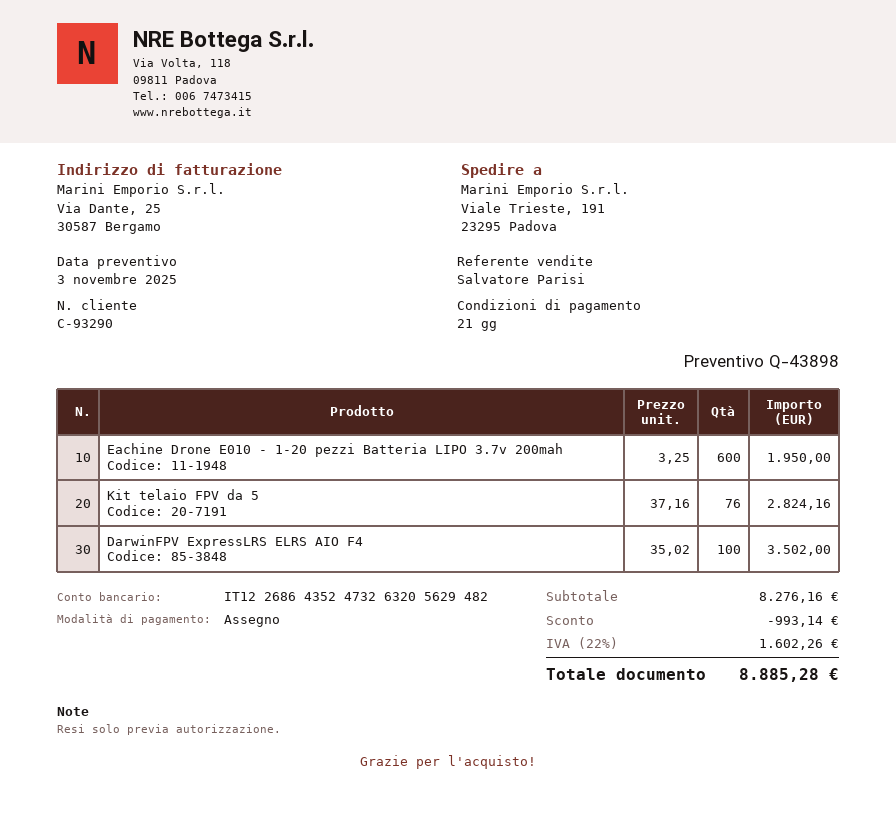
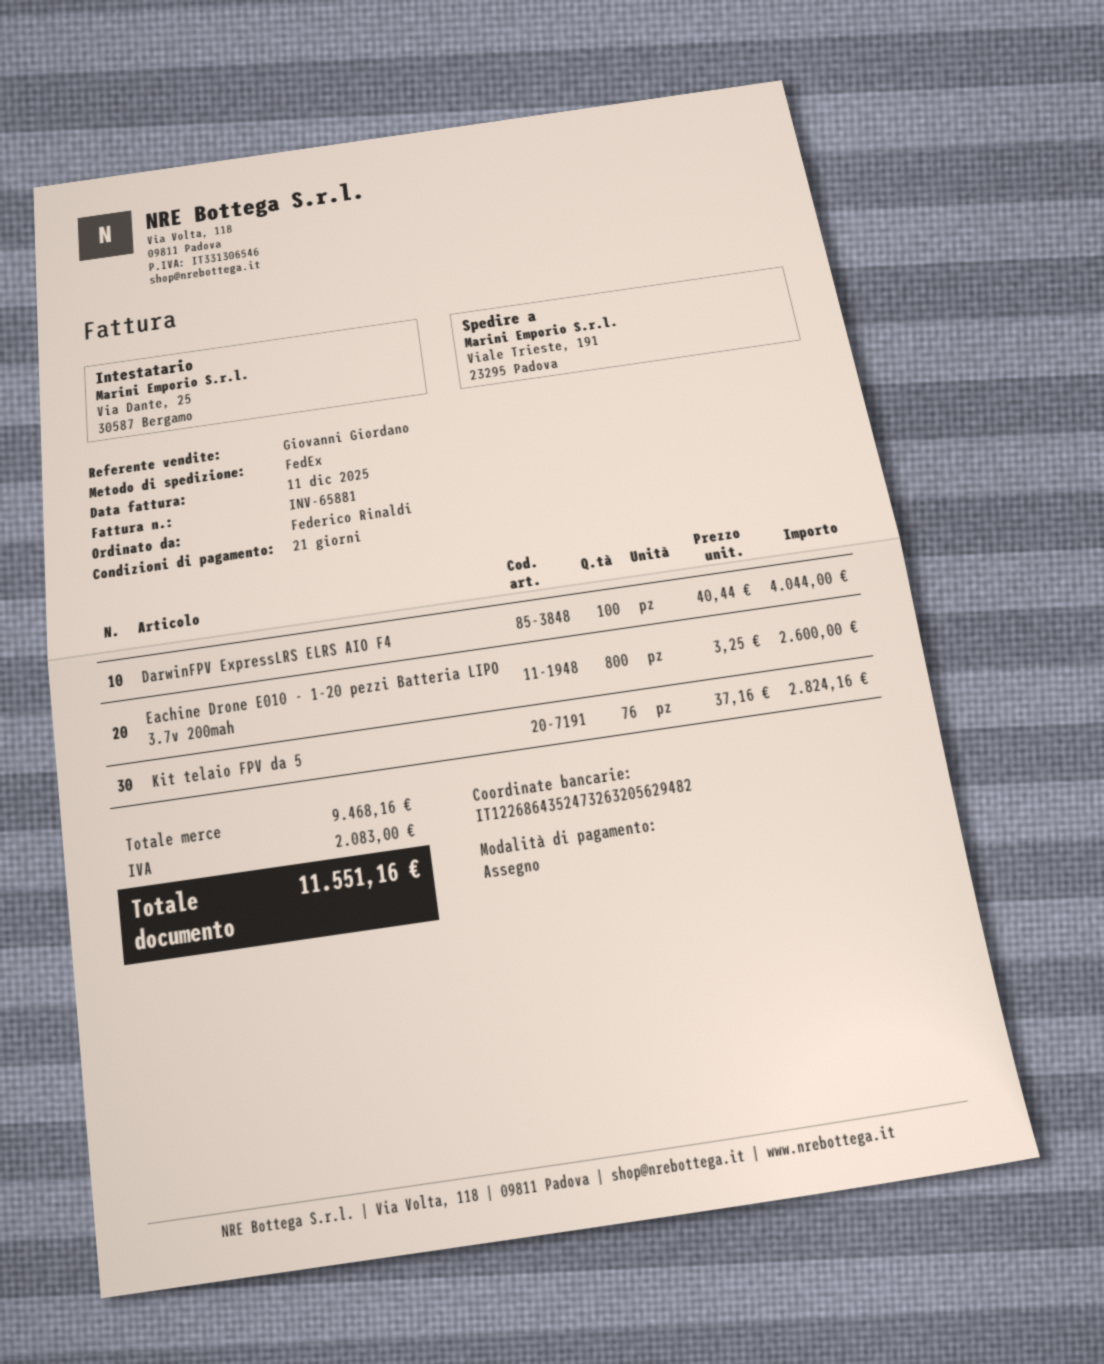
sales rep: Salvatore Parisi -> Giovanni Giordano
Eachine Drone E010 - 1-20 pezzi Batteria LIPO 3.7v 200mah: 600 x 3.25 = 1950.00 -> 800 x 3.25 = 2600.00
DarwinFPV ExpressLRS ELRS AIO F4: 100 x 35.02 = 3502.00 -> 100 x 40.44 = 4044.00
subtotal: 8276.16 -> 9468.16
discount: 993.14 -> none
tax: 1602.26 -> 2083.00
total: 8885.28 -> 11551.16

